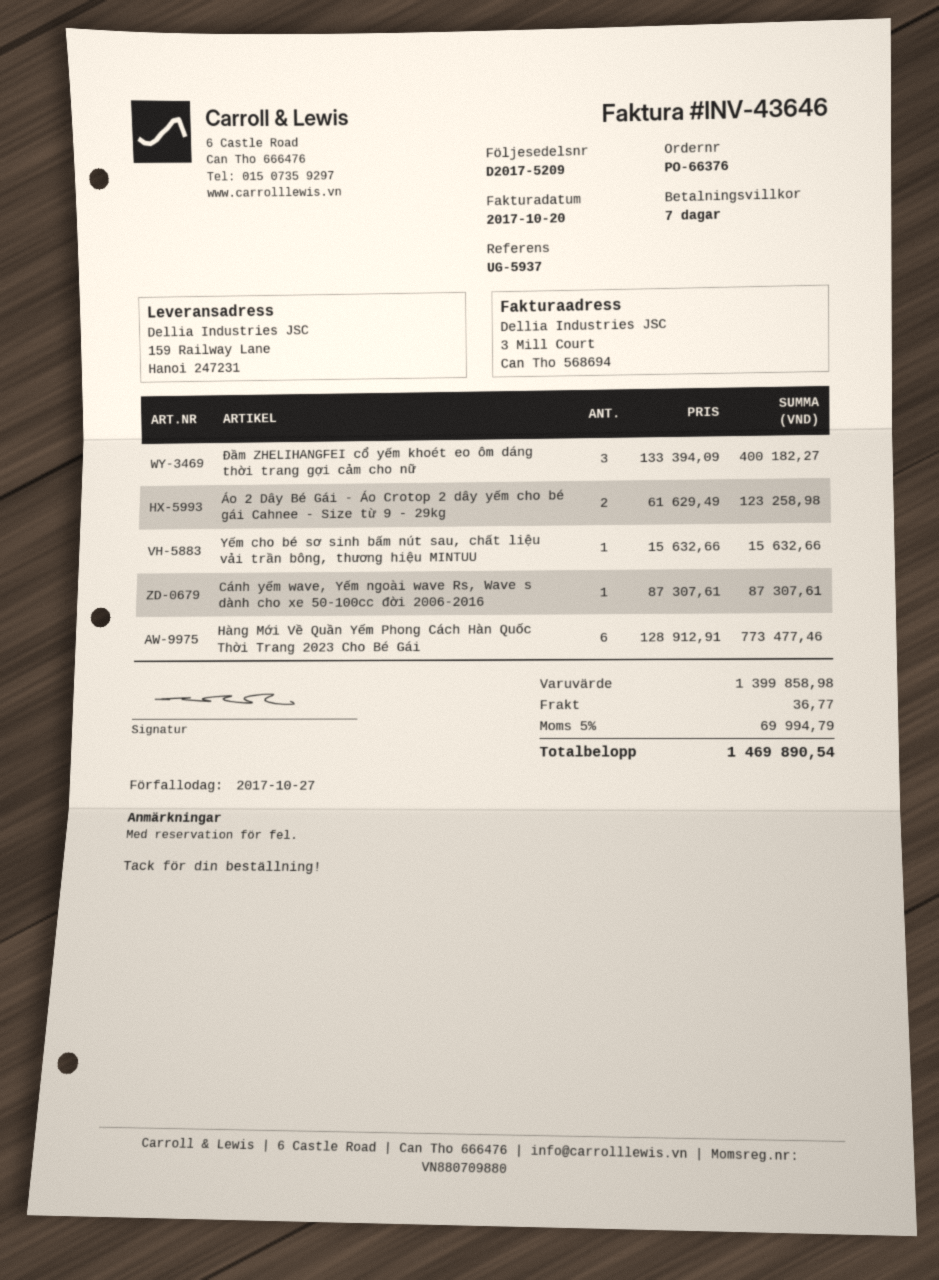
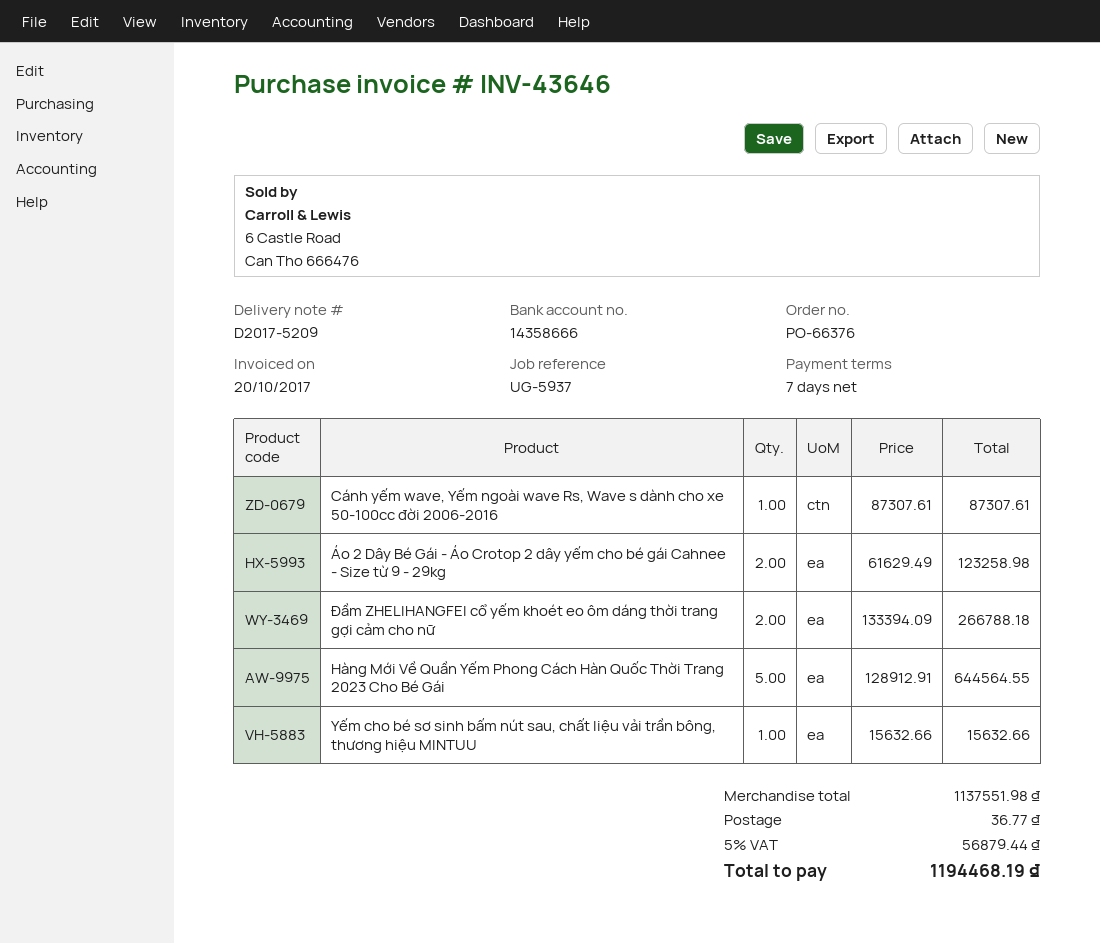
Đầm ZHELIHANGFEI cổ yếm khoét eo ôm dáng thời trang gợi cảm cho nữ: 3 x 133394.09 = 400182.27 -> 2 x 133394.09 = 266788.18
Hàng Mới Về Quần Yếm Phong Cách Hàn Quốc Thời Trang 2023 Cho Bé Gái: 6 x 128912.91 = 773477.46 -> 5 x 128912.91 = 644564.55
subtotal: 1399858.98 -> 1137551.98
tax: 5% = 69994.79 -> 5% = 56879.44
total: 1469890.54 -> 1194468.19

